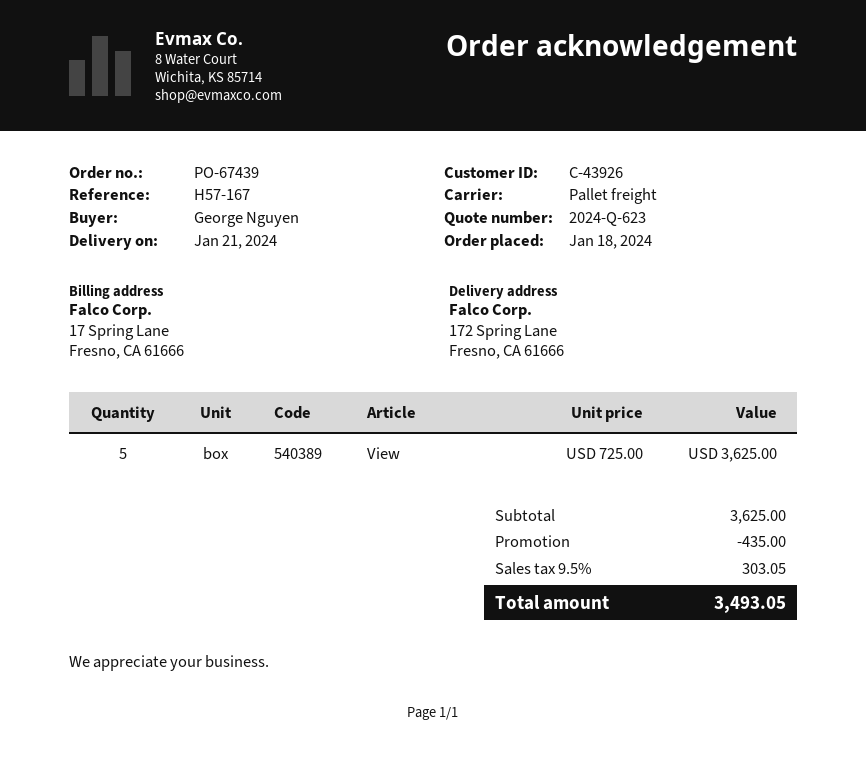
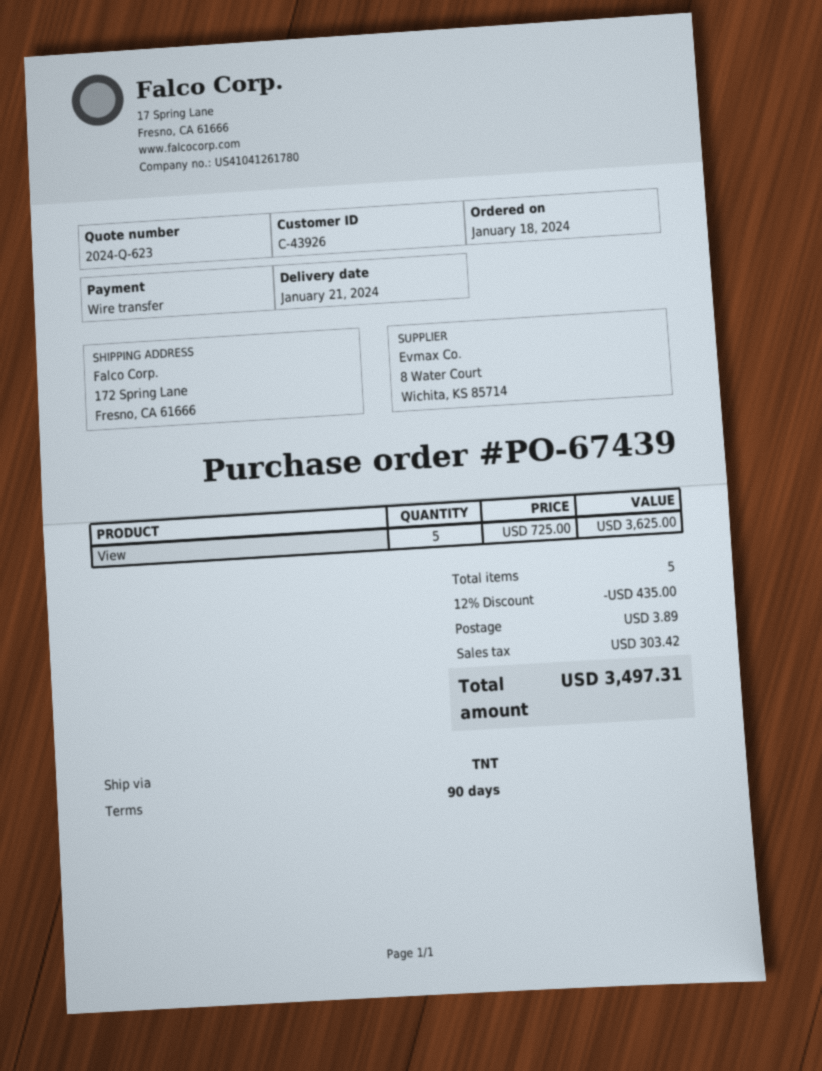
shipping method: pallet freight -> TNT
shipping: none -> 3.89
tax: 303.05 -> 303.42
total: 3493.05 -> 3497.31

